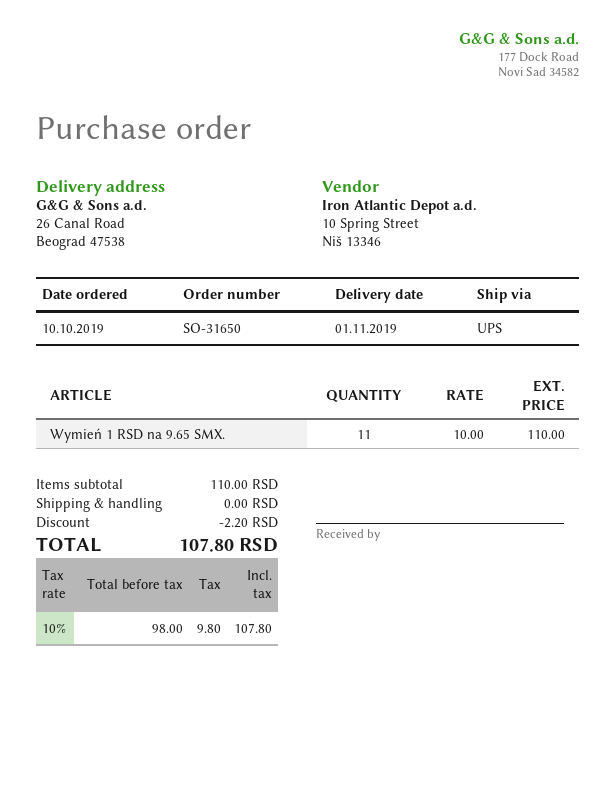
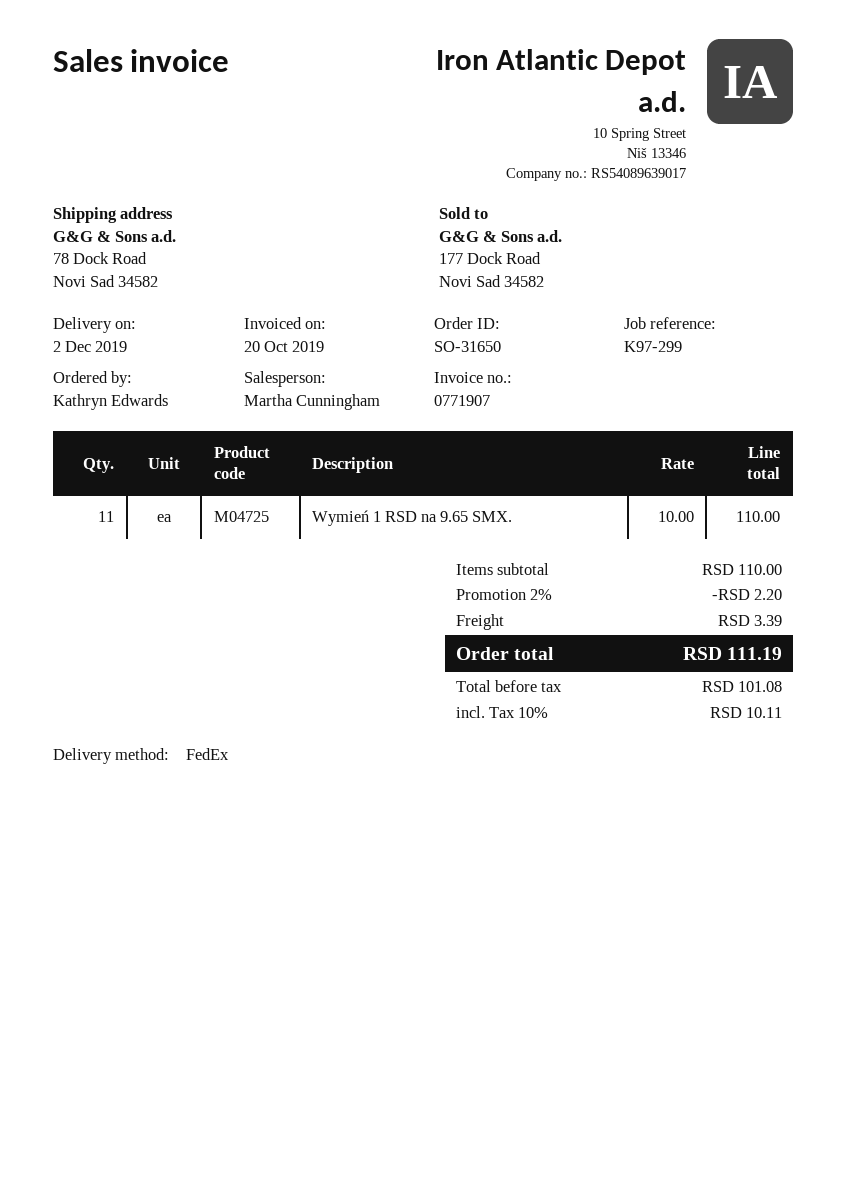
delivery date: 2019-11-01 -> 2019-12-02
shipping method: UPS -> FedEx
ship to: 26 Canal Road, Beograd 47538 -> 78 Dock Road, Novi Sad 34582
shipping: 0.00 -> 3.39
net: 98.00 -> 101.08
tax: 10% = 9.80 -> 10% = 10.11
total: 107.80 -> 111.19

